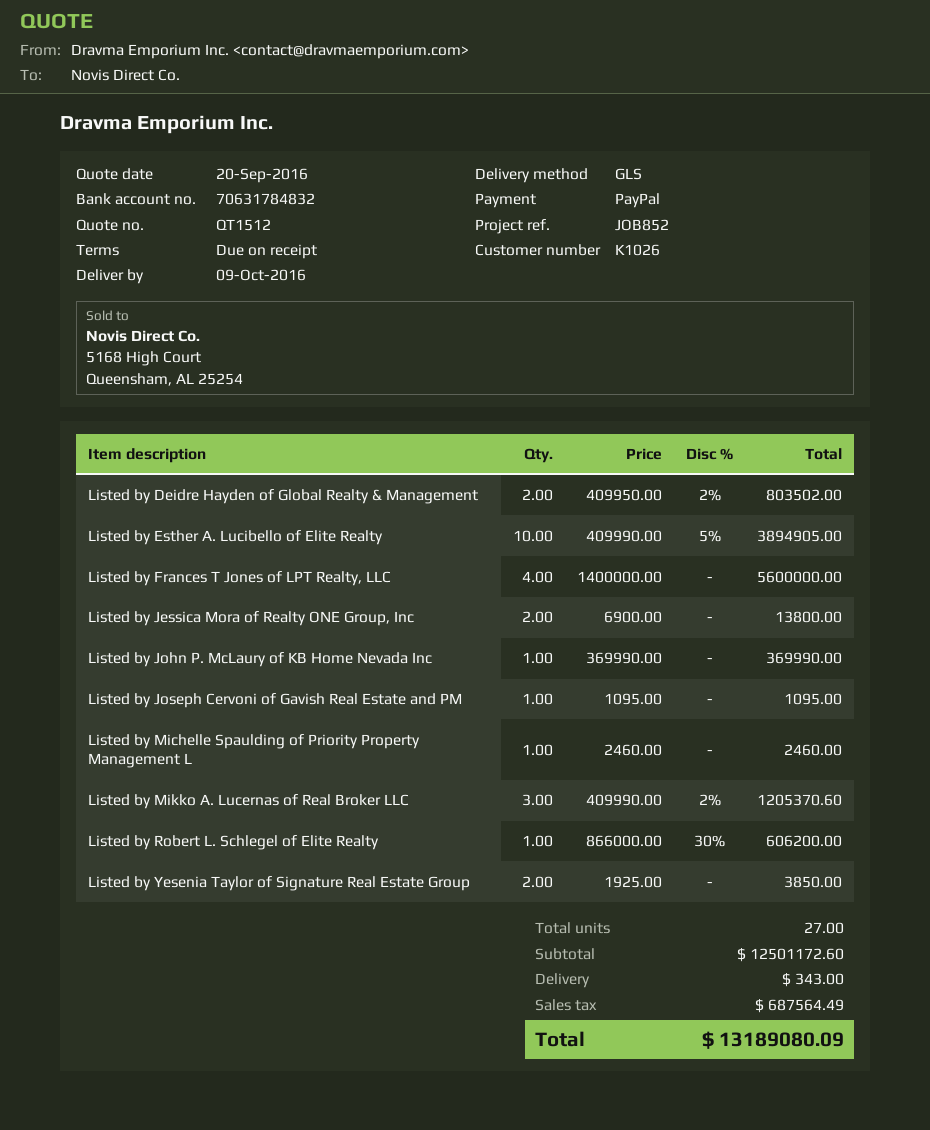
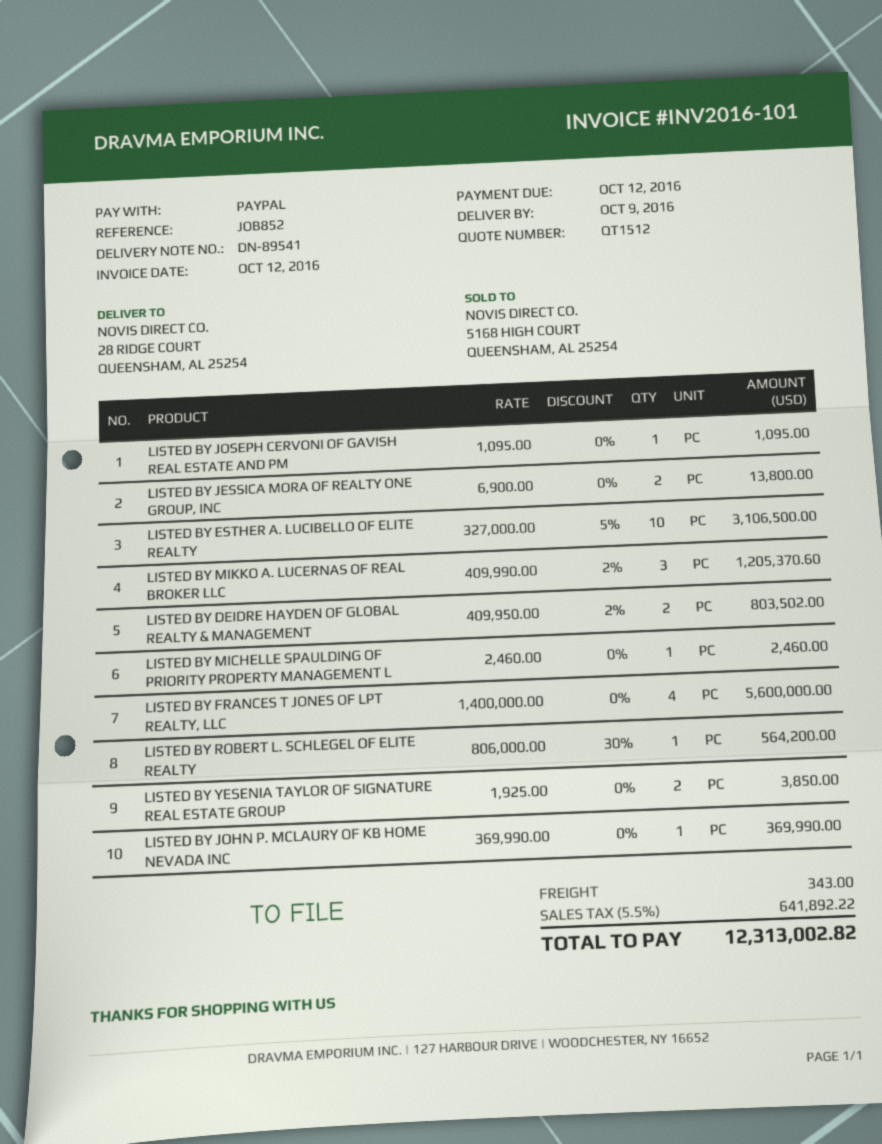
Listed by Esther A. Lucibello of Elite Realty: 10 x 409990.00 - 5% = 3894905.00 -> 10 x 327000.00 - 5% = 3106500.00
Listed by Robert L. Schlegel of Elite Realty: 1 x 866000.00 - 30% = 606200.00 -> 1 x 806000.00 - 30% = 564200.00
tax: 687564.49 -> 641892.22
total: 13189080.09 -> 12313002.82

